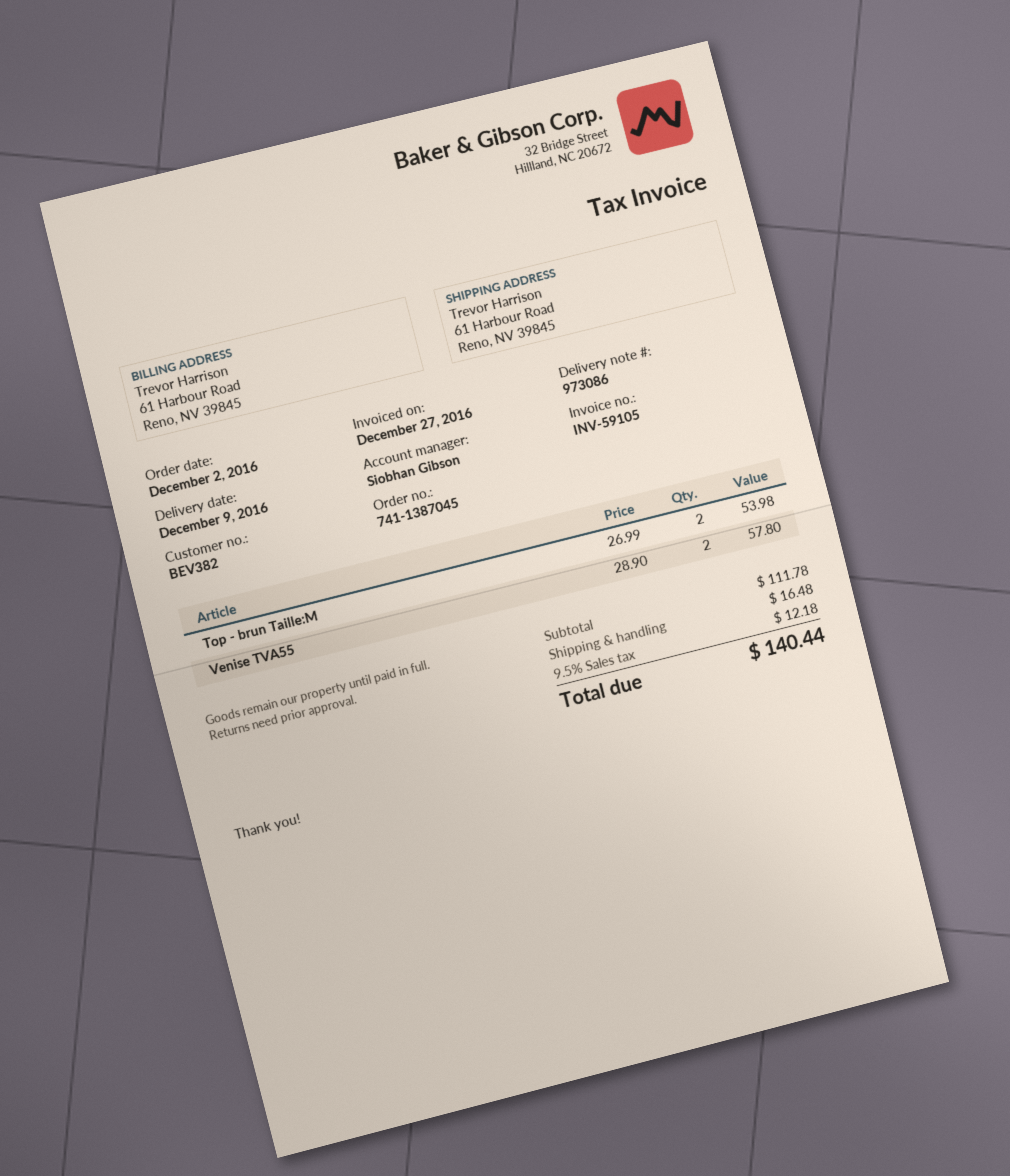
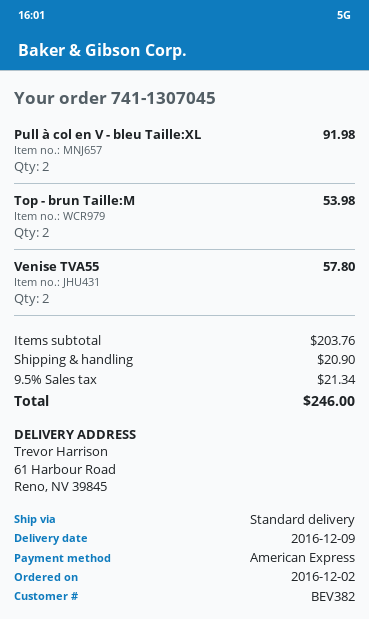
order number: 741-1387045 -> 741-1307045
Pull à col en V - bleu Taille:XL: none -> 2 for 91.98
subtotal: 111.78 -> 203.76
shipping: 16.48 -> 20.90
tax: 9.5% = 12.18 -> 9.5% = 21.34
total: 140.44 -> 246.00

